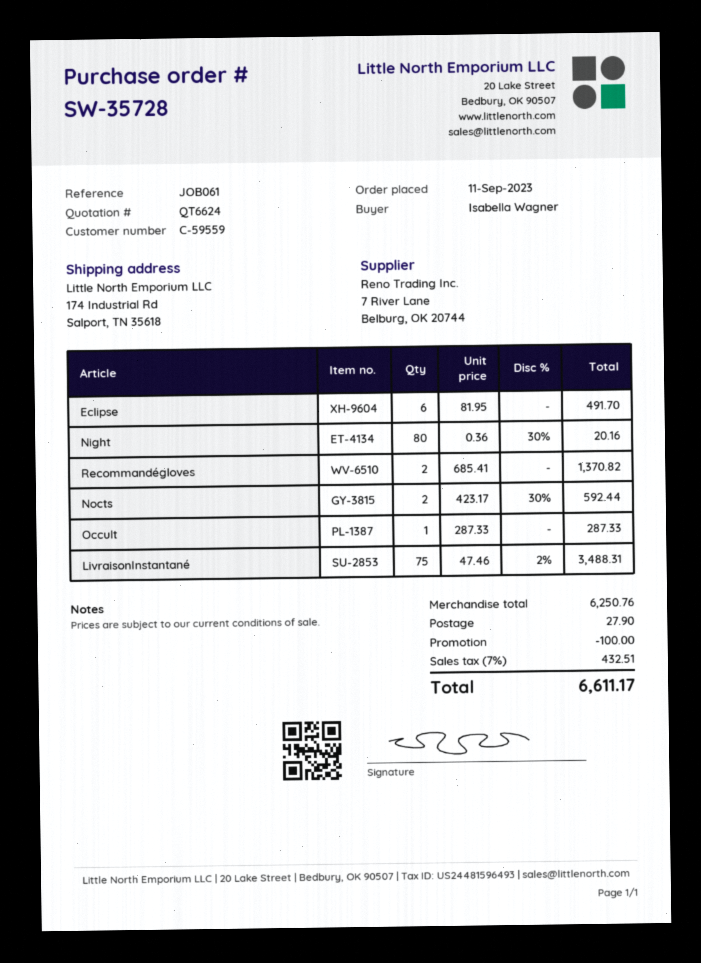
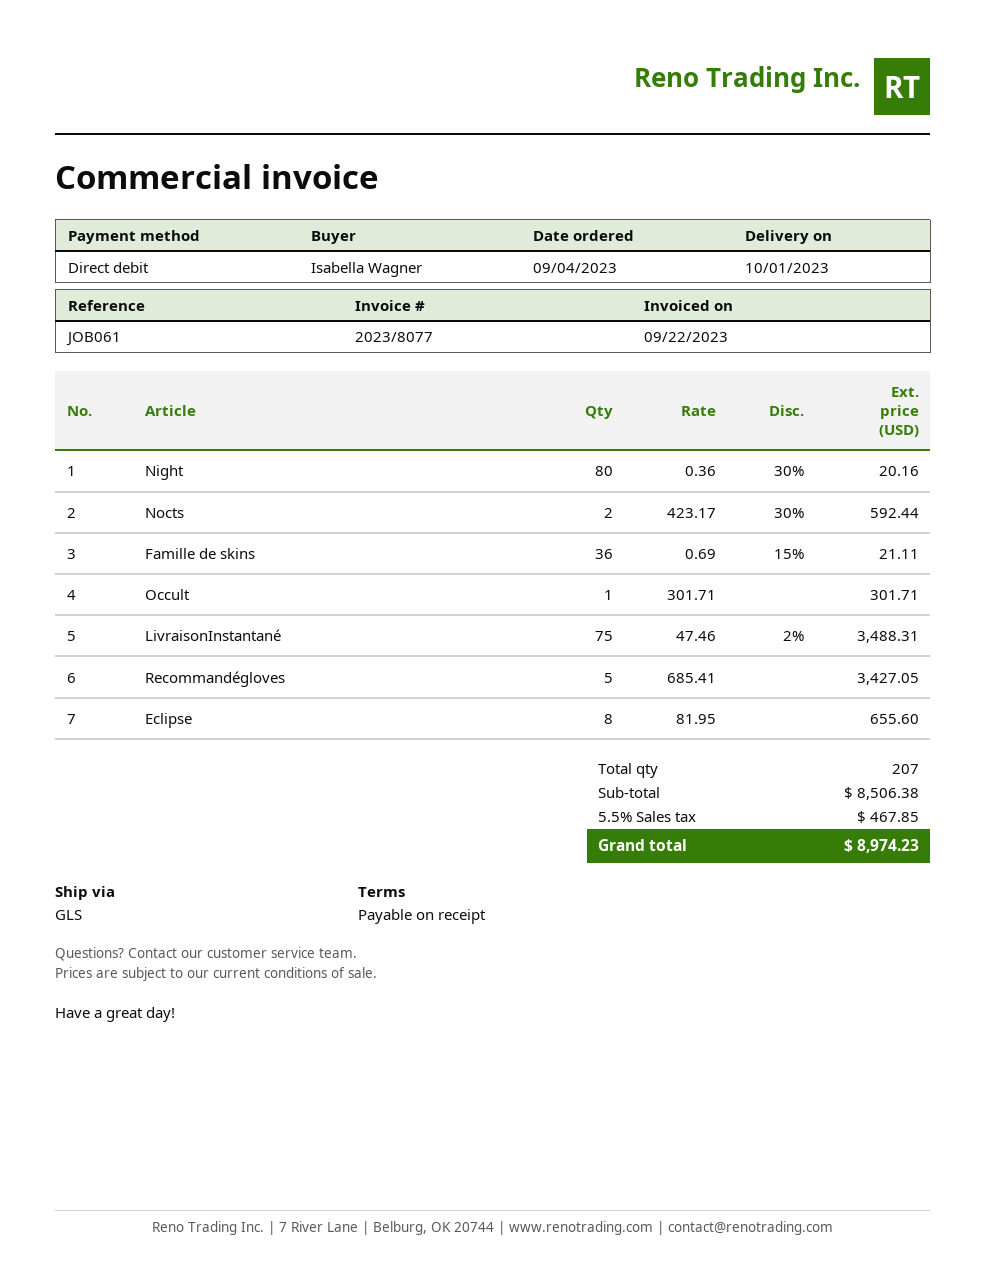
order date: 2023-09-11 -> 2023-09-04
Eclipse: 6 x 81.95 = 491.70 -> 8 x 81.95 = 655.60
Recommandégloves: 2 x 685.41 = 1370.82 -> 5 x 685.41 = 3427.05
Occult: 1 x 287.33 = 287.33 -> 1 x 301.71 = 301.71
Famille de skins: none -> 36 x 0.69 - 15% = 21.11
subtotal: 6250.76 -> 8506.38
discount: 100.00 -> none
shipping: 27.90 -> none
tax: 7% = 432.51 -> 5.5% = 467.85
total: 6611.17 -> 8974.23

